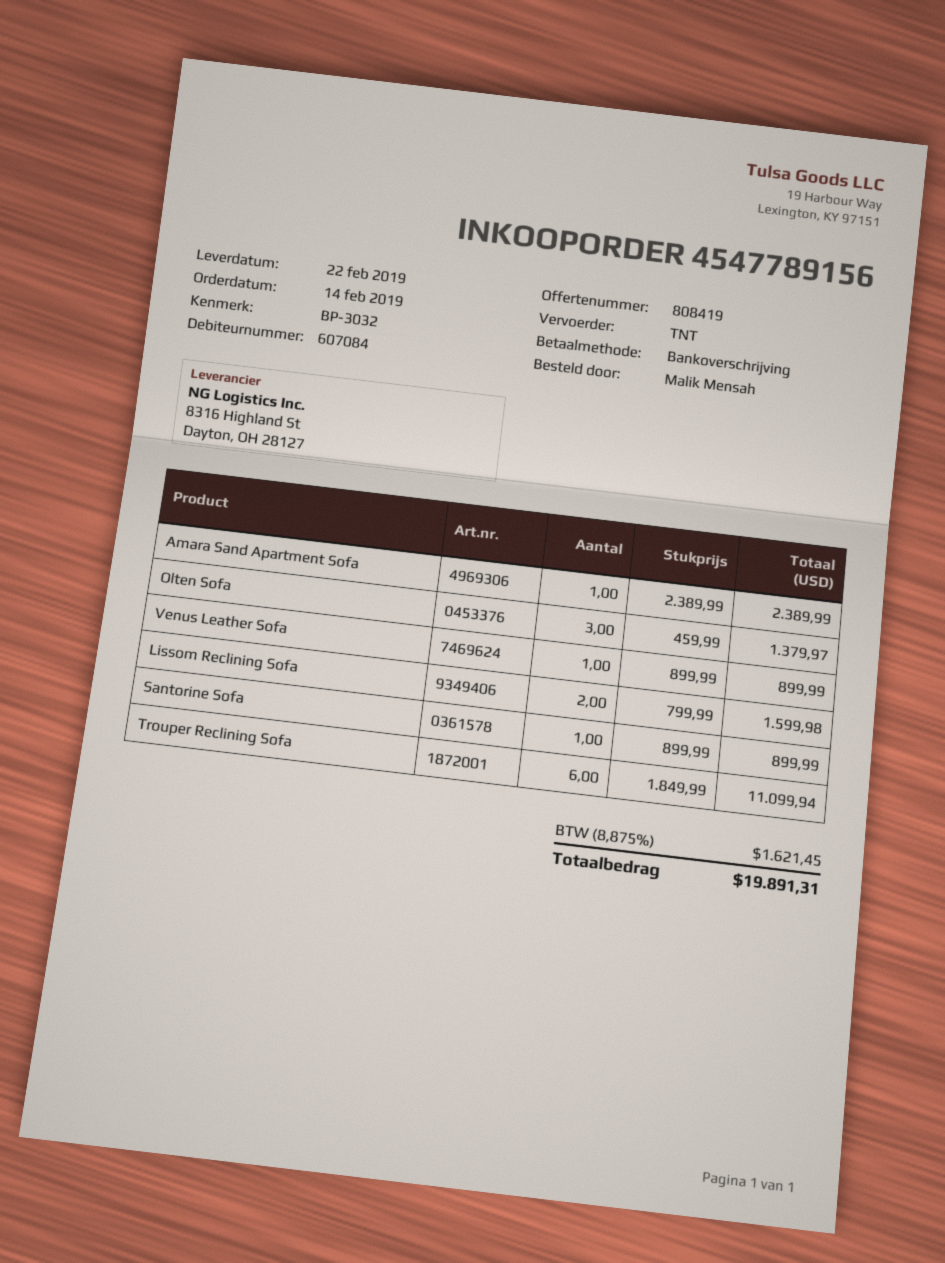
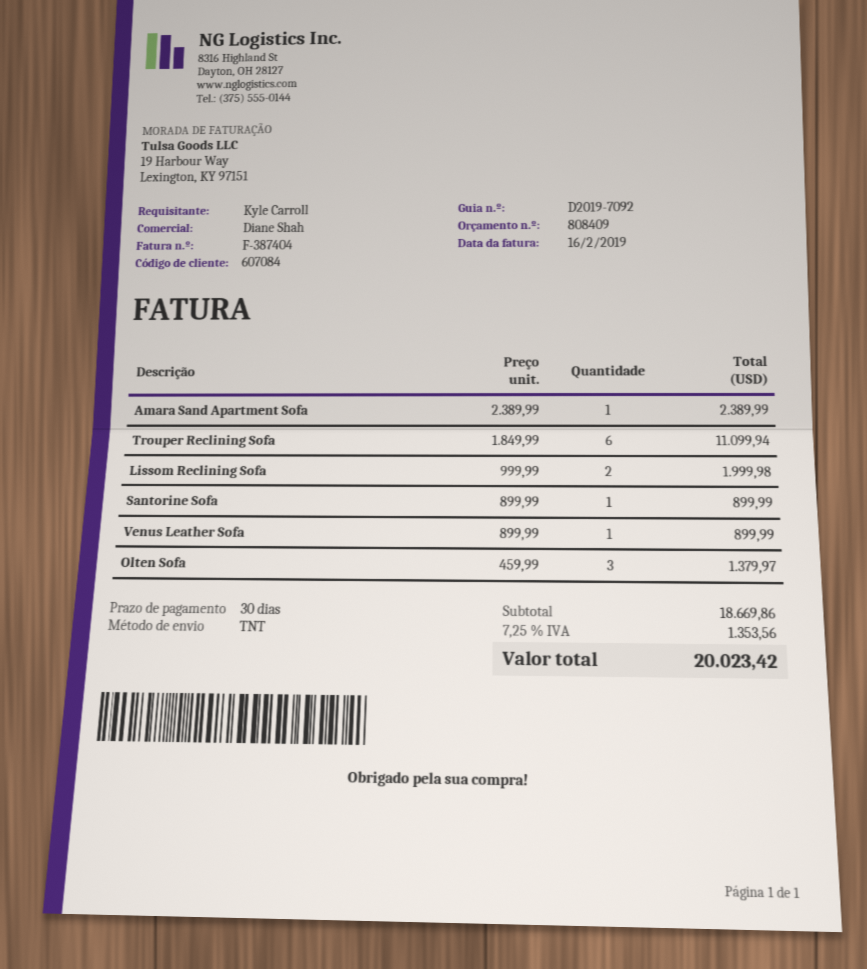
quote number: 808419 -> 808409
ordered by: Malik Mensah -> Kyle Carroll
Lissom Reclining Sofa: 2 x 799.99 = 1599.98 -> 2 x 999.99 = 1999.98
tax: 8.875% = 1621.45 -> 7.25% = 1353.56
total: 19891.31 -> 20023.42

